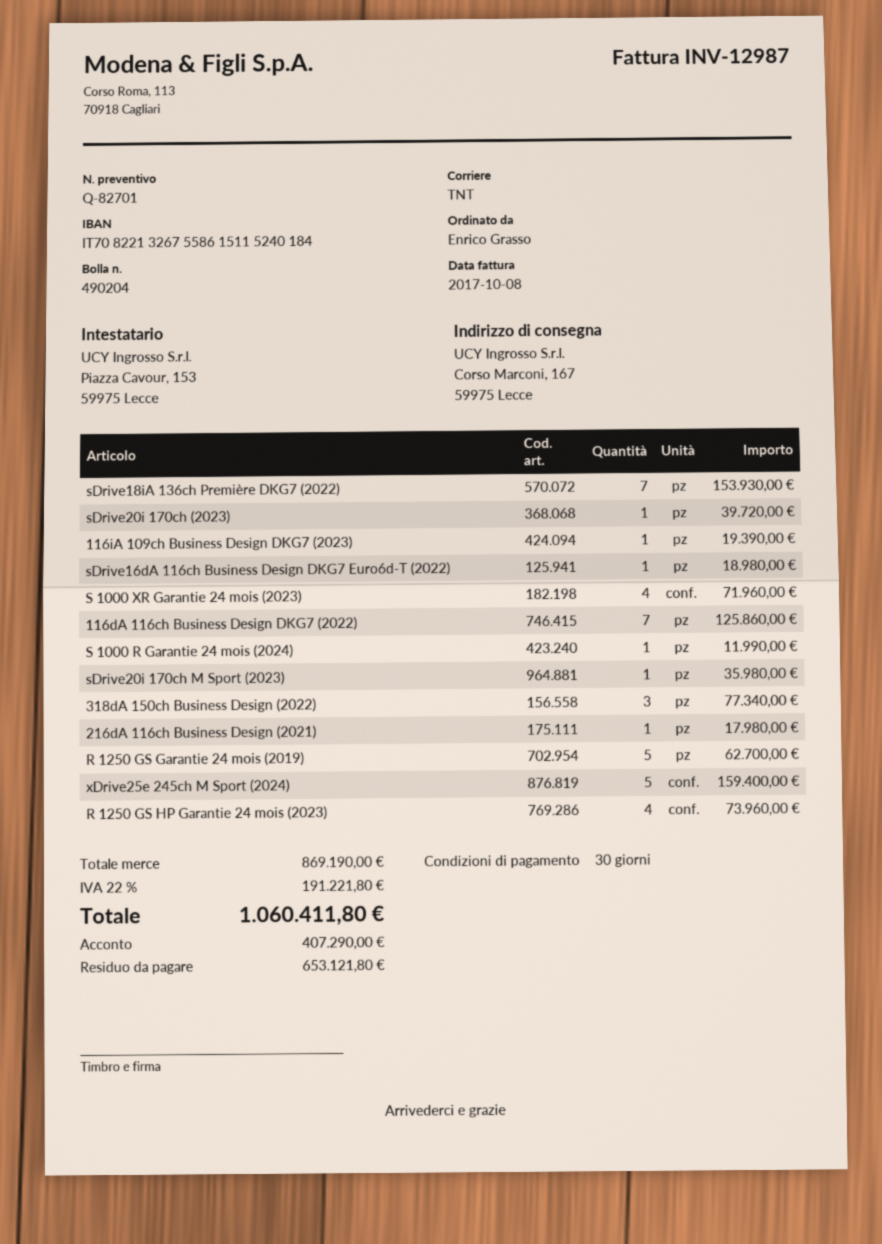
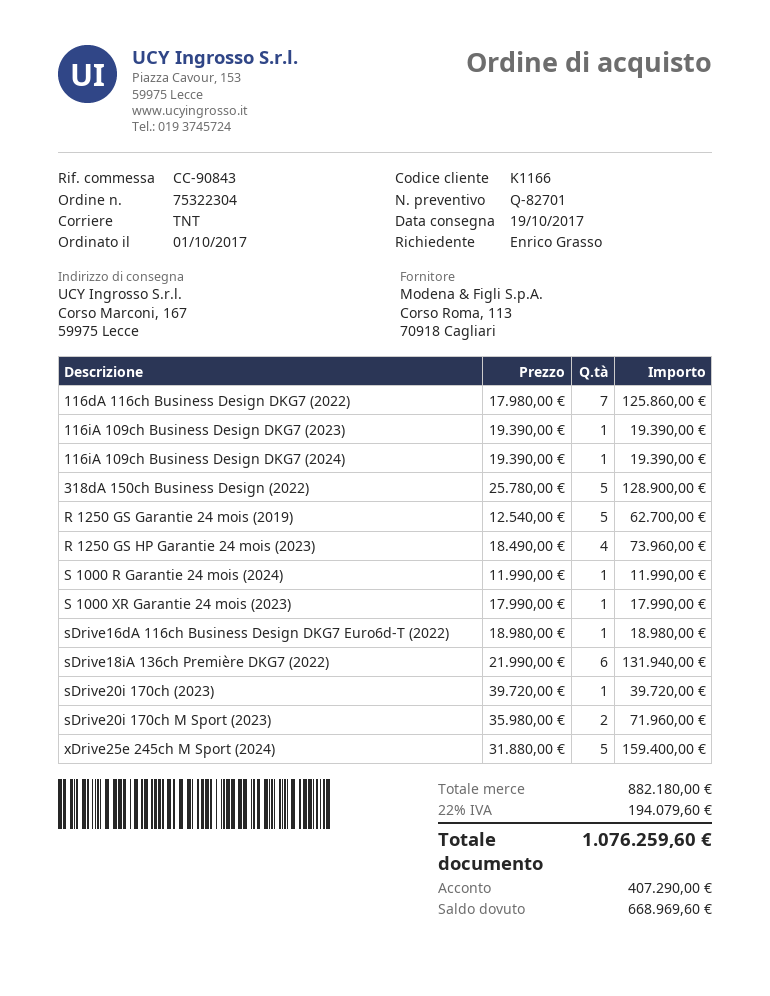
sDrive18iA 136ch Première DKG7 (2022): 7 for 153930.00 -> 6 for 131940.00
S 1000 XR Garantie 24 mois (2023): 4 for 71960.00 -> 1 for 17990.00
sDrive20i 170ch M Sport (2023): 1 for 35980.00 -> 2 for 71960.00
318dA 150ch Business Design (2022): 3 for 77340.00 -> 5 for 128900.00
216dA 116ch Business Design (2021): 1 for 17980.00 -> none
116iA 109ch Business Design DKG7 (2024): none -> 1 for 19390.00
subtotal: 869190.00 -> 882180.00
tax: 22% = 191221.80 -> 22% = 194079.60
total: 1060411.80 -> 1076259.60
balance: 653121.80 -> 668969.60

